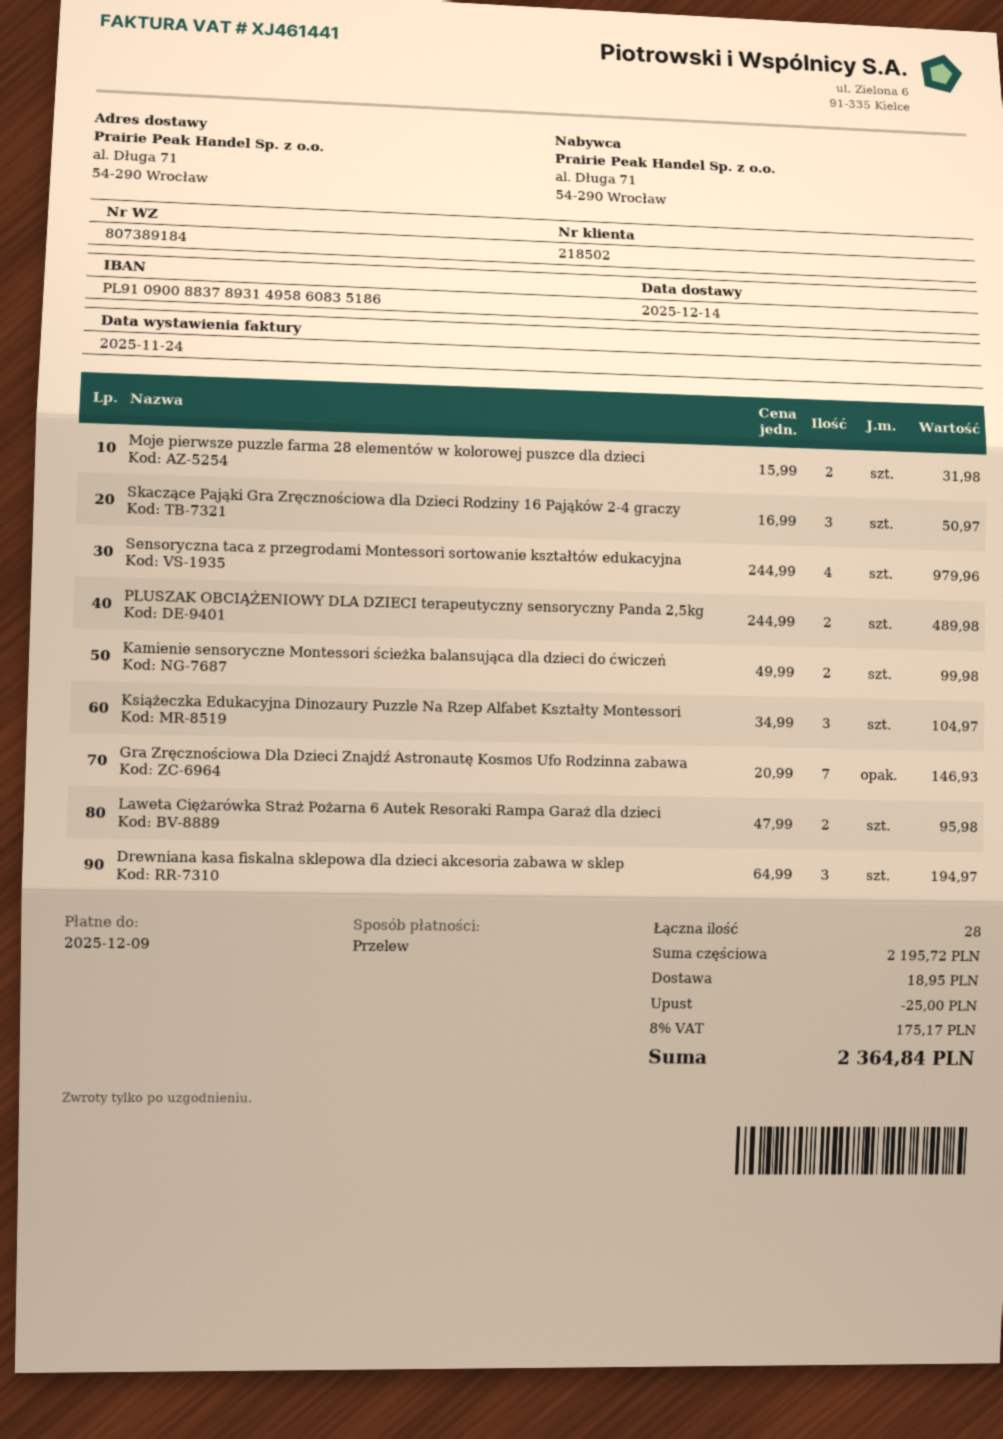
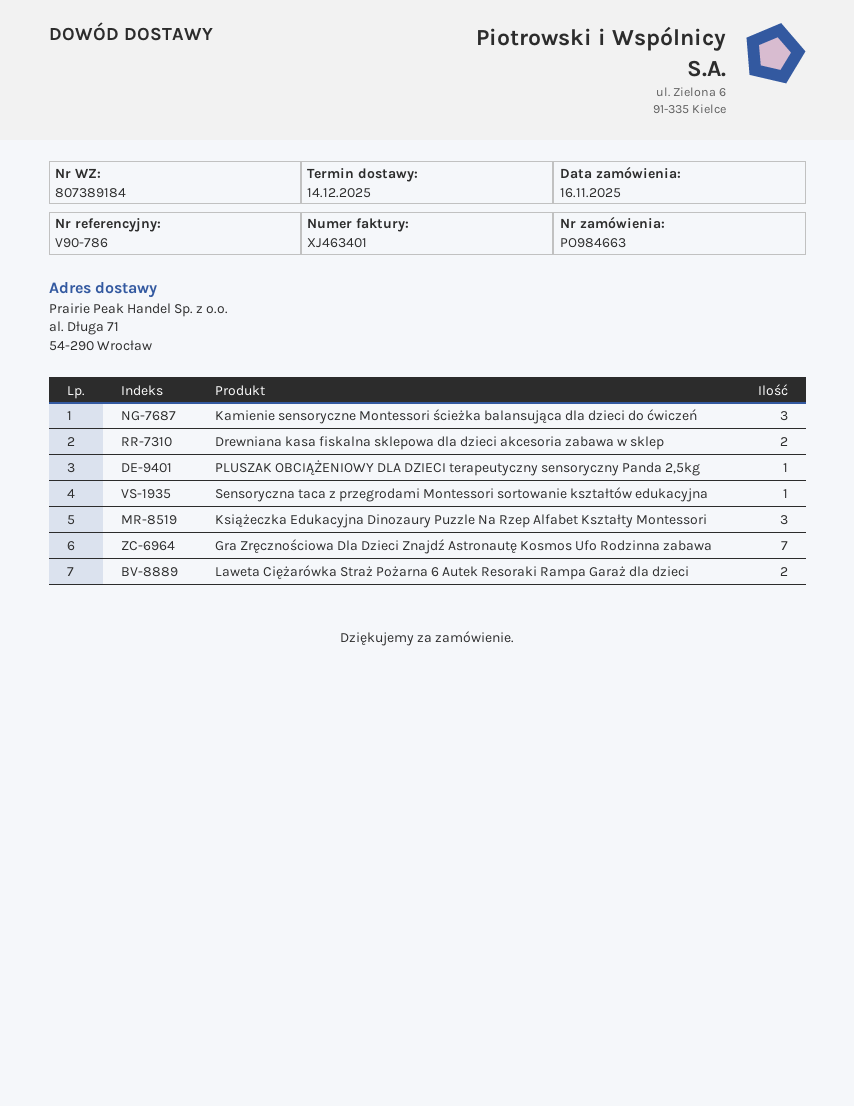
invoice number: XJ461441 -> XJ463401
Moje pierwsze puzzle farma 28 elementów w kolorowej puszce dla dzieci: 2 -> none
Skaczące Pająki Gra Zręcznościowa dla Dzieci Rodziny 16 Pająków 2-4 graczy: 3 -> none
Sensoryczna taca z przegrodami Montessori sortowanie kształtów edukacyjna: 4 -> 1
PLUSZAK OBCIĄŻENIOWY DLA DZIECI terapeutyczny sensoryczny Panda 2,5kg: 2 -> 1
Kamienie sensoryczne Montessori ścieżka balansująca dla dzieci do ćwiczeń: 2 -> 3
Drewniana kasa fiskalna sklepowa dla dzieci akcesoria zabawa w sklep: 3 -> 2

